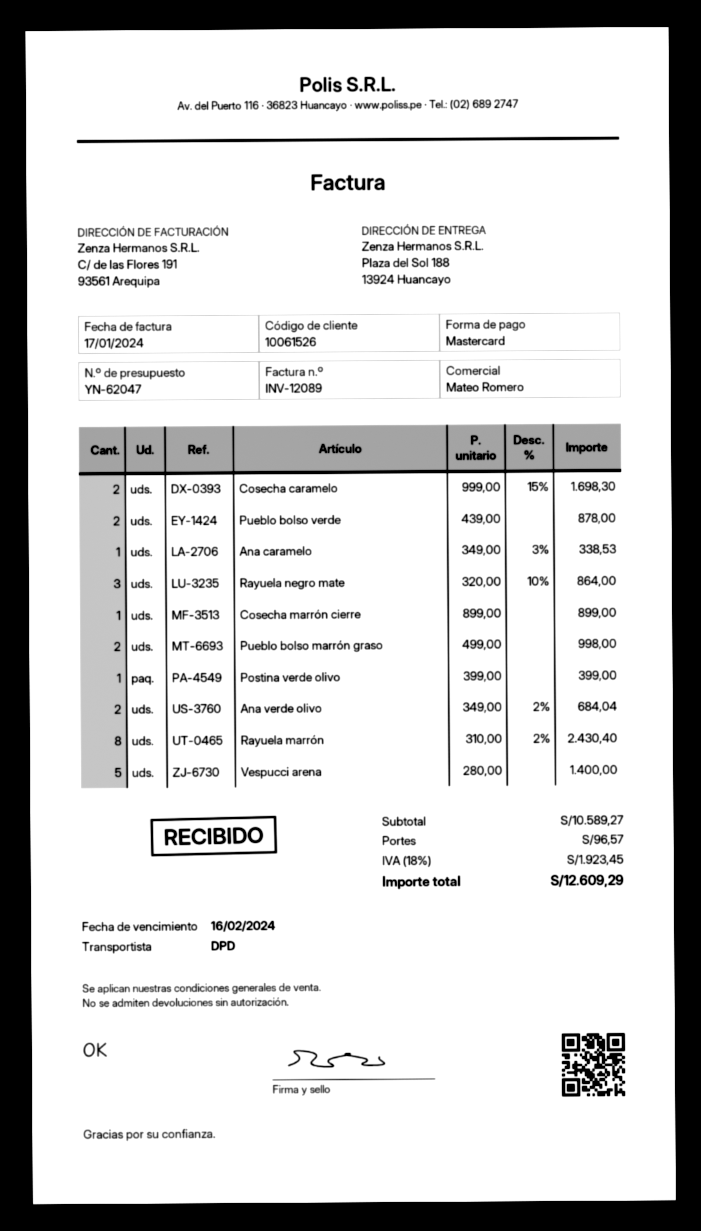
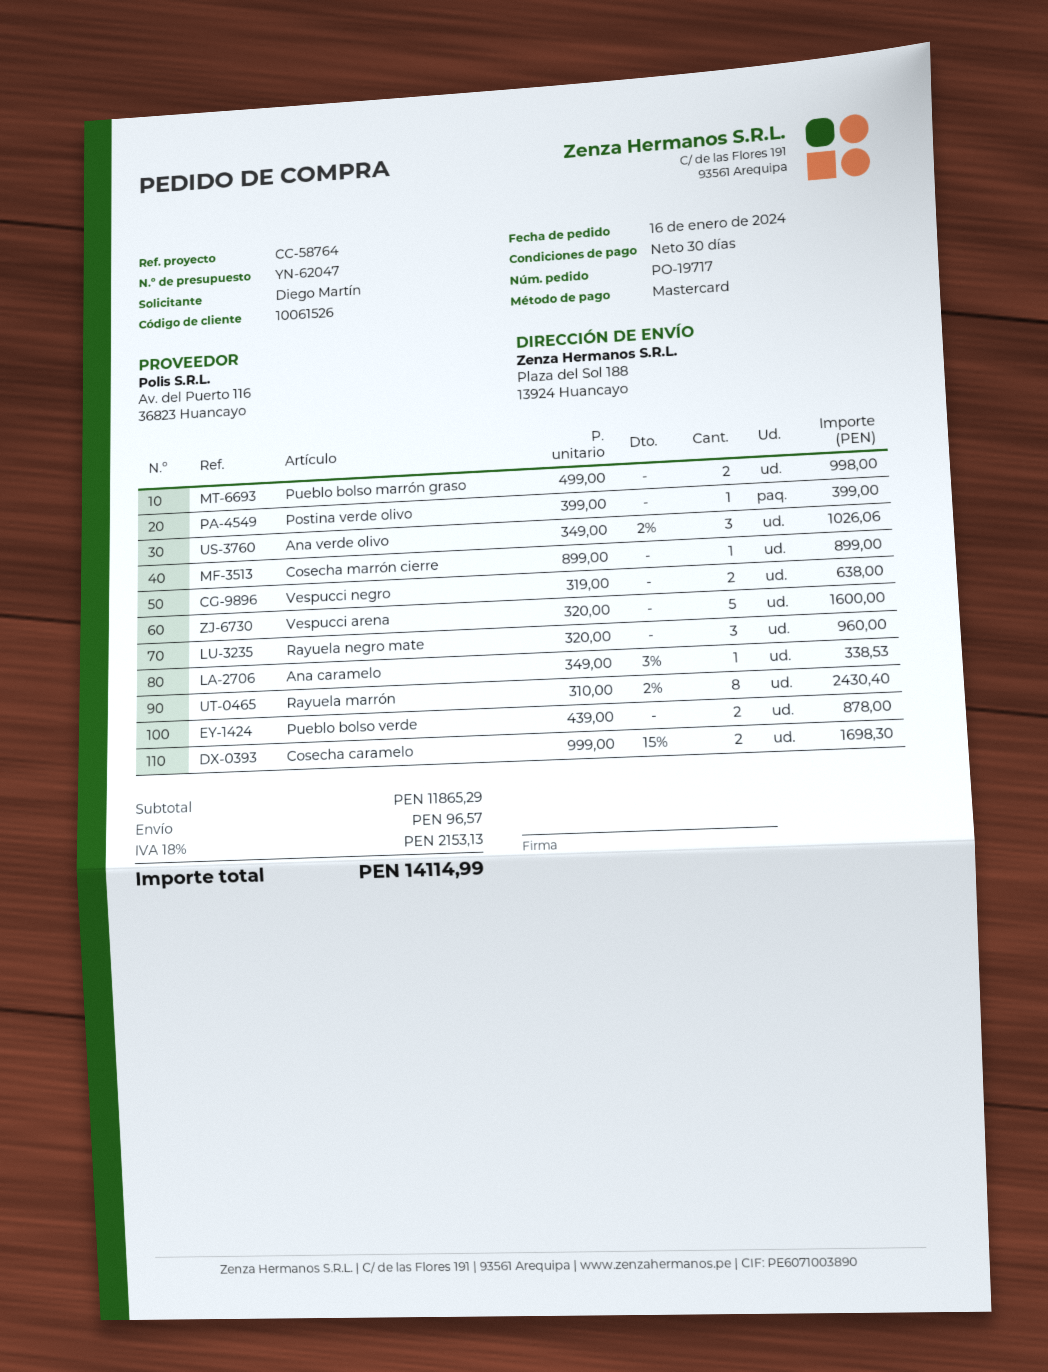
Rayuela negro mate: 3 x 320.00 - 10% = 864.00 -> 3 x 320.00 = 960.00
Ana verde olivo: 2 x 349.00 - 2% = 684.04 -> 3 x 349.00 - 2% = 1026.06
Vespucci arena: 5 x 280.00 = 1400.00 -> 5 x 320.00 = 1600.00
Vespucci negro: none -> 2 x 319.00 = 638.00
subtotal: 10589.27 -> 11865.29
tax: 18% = 1923.45 -> 18% = 2153.13
total: 12609.29 -> 14114.99

